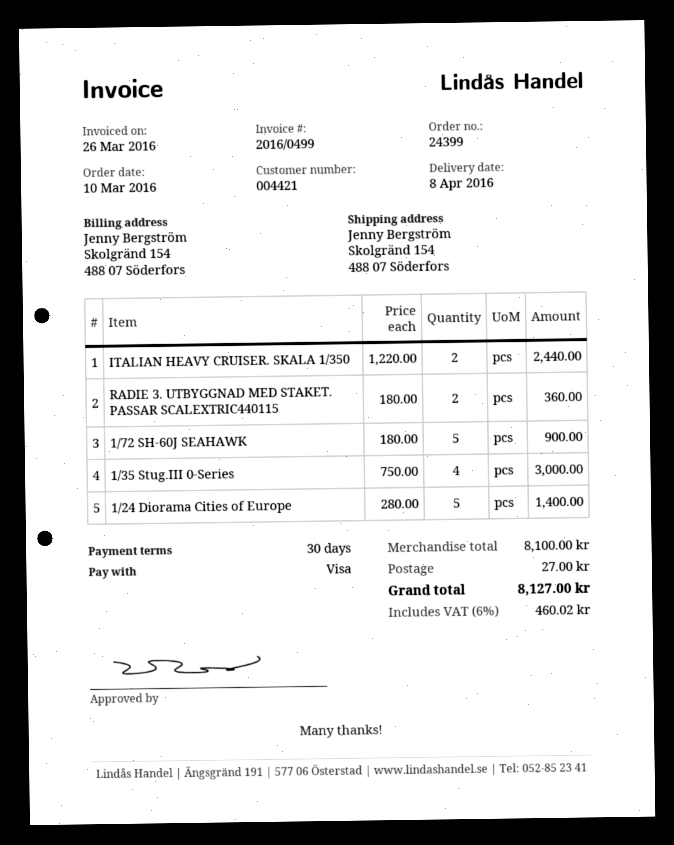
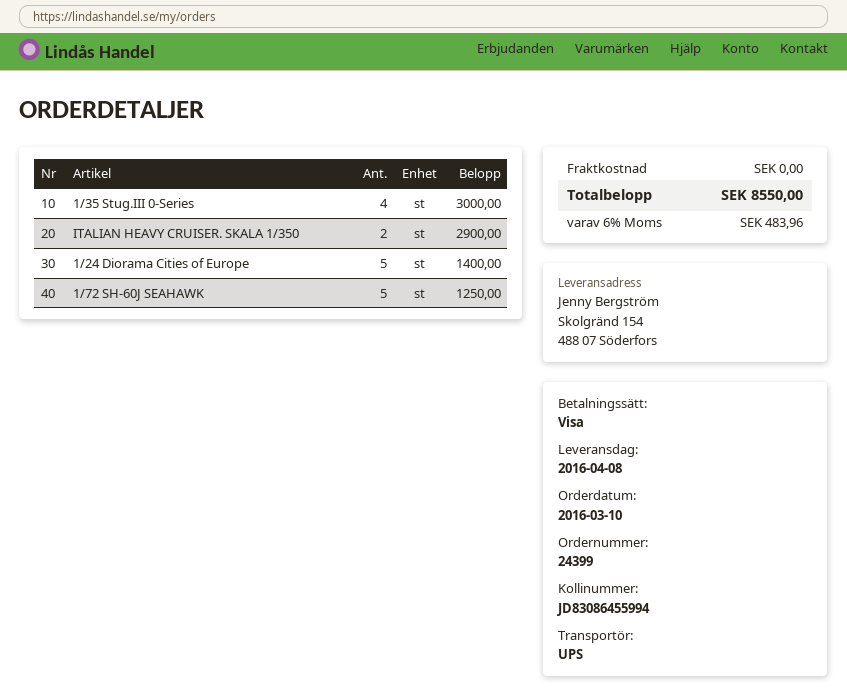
ITALIAN HEAVY CRUISER. SKALA 1/350: 2 for 2440.00 -> 2 for 2900.00
RADIE 3. UTBYGGNAD MED STAKET. PASSAR SCALEXTRIC440115: 2 for 360.00 -> none
1/72 SH-60J SEAHAWK: 5 for 900.00 -> 5 for 1250.00
shipping: 27.00 -> 0.00
tax: 6% = 460.02 -> 6% = 483.96
total: 8127.00 -> 8550.00

